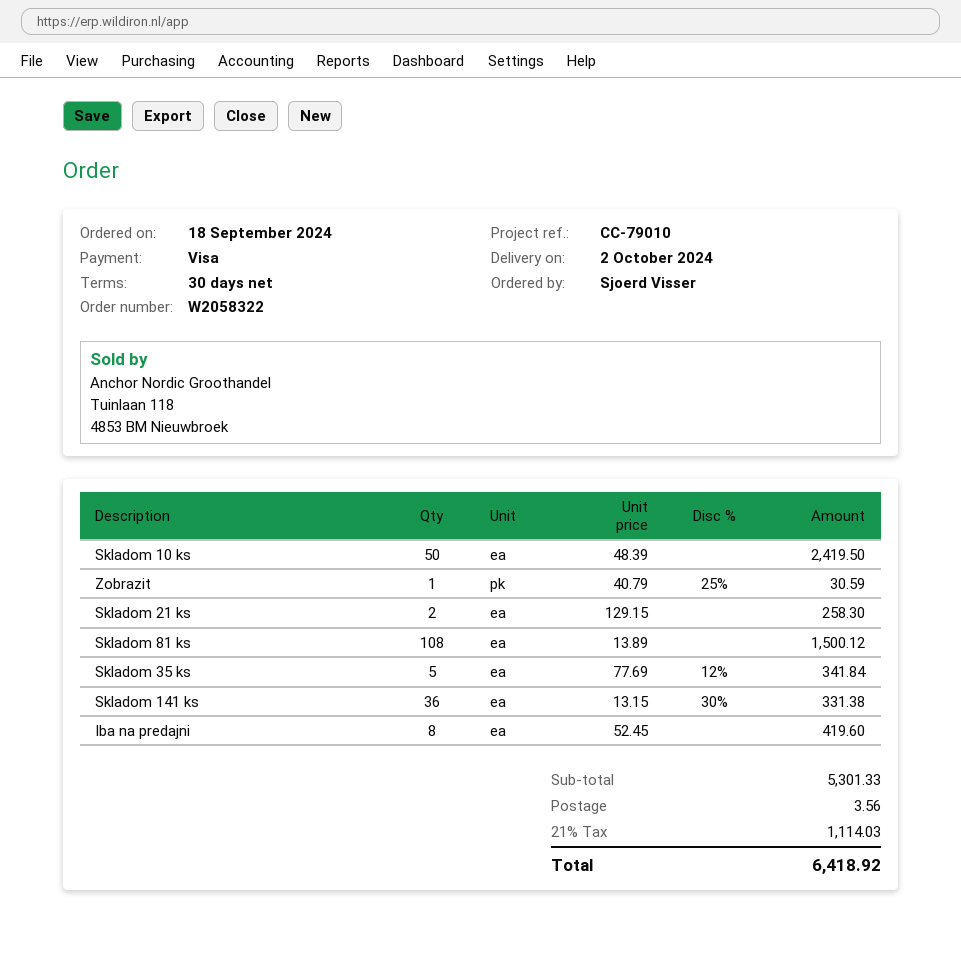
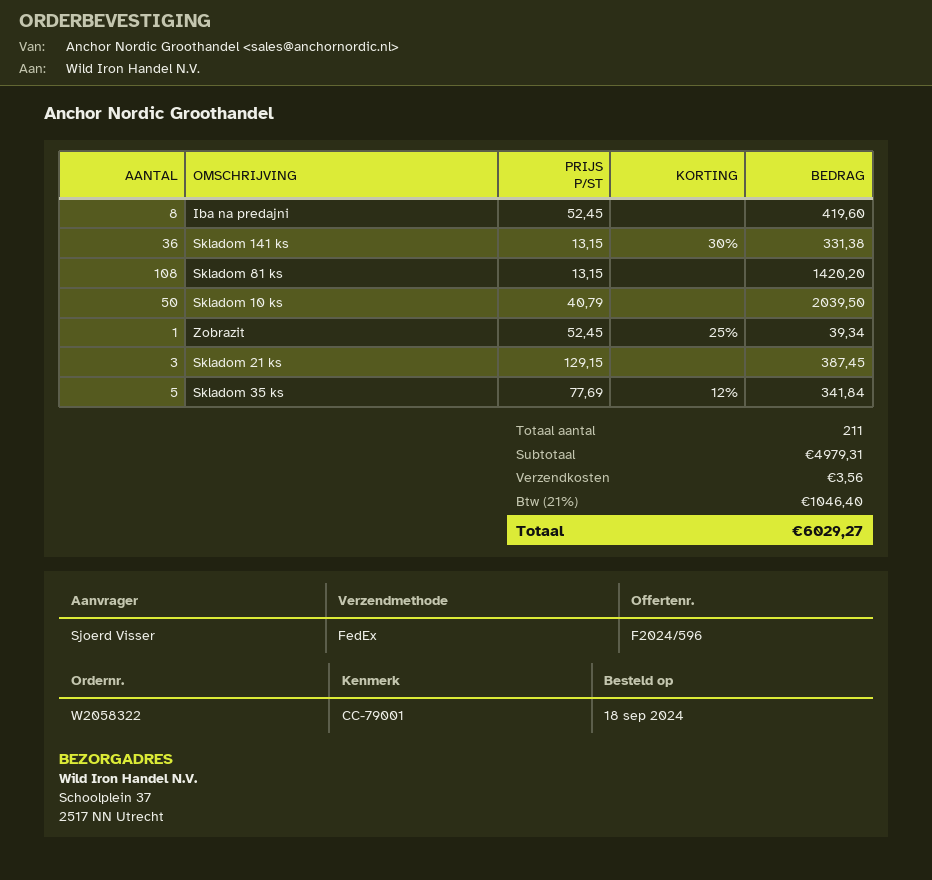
reference: CC-79010 -> CC-79001
Skladom 10 ks: 50 x 48.39 = 2419.50 -> 50 x 40.79 = 2039.50
Zobrazit: 1 x 40.79 - 25% = 30.59 -> 1 x 52.45 - 25% = 39.34
Skladom 21 ks: 2 x 129.15 = 258.30 -> 3 x 129.15 = 387.45
Skladom 81 ks: 108 x 13.89 = 1500.12 -> 108 x 13.15 = 1420.20
subtotal: 5301.33 -> 4979.31
tax: 21% = 1114.03 -> 21% = 1046.40
total: 6418.92 -> 6029.27

